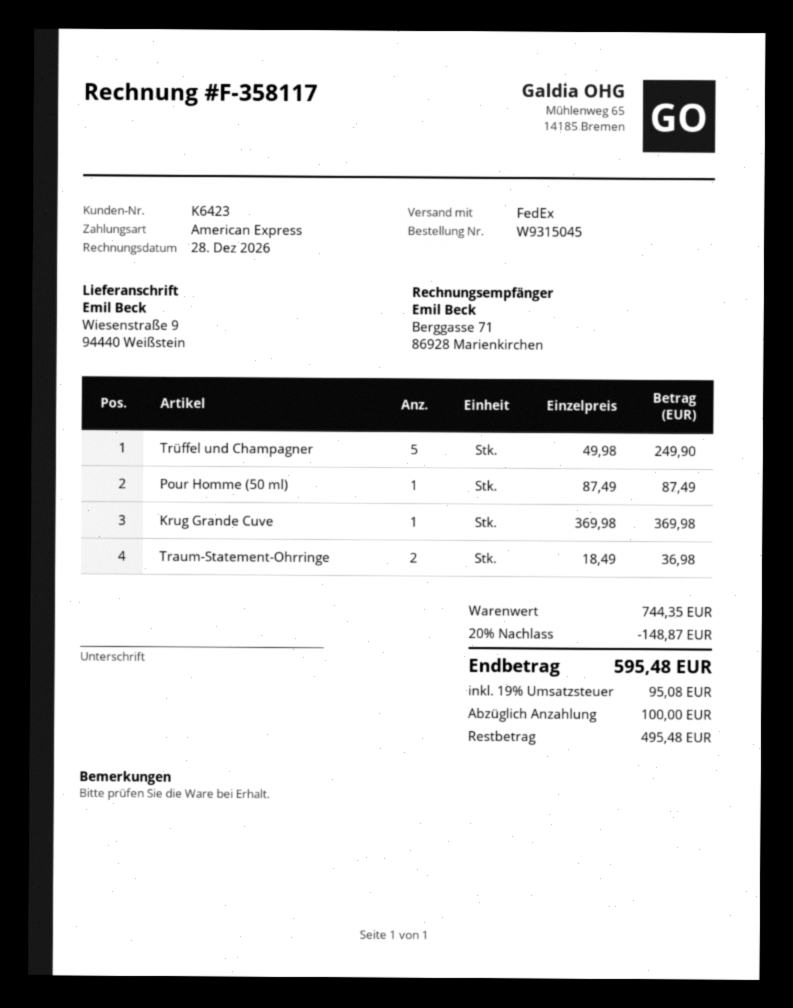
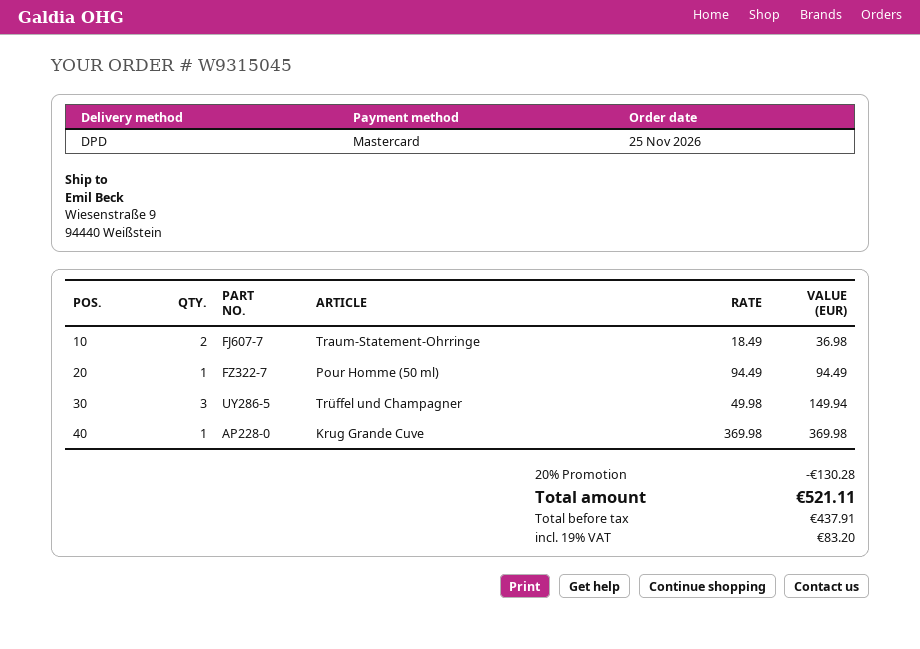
payment method: American Express -> Mastercard
shipping method: FedEx -> DPD
Trüffel und Champagner: 5 x 49.98 = 249.90 -> 3 x 49.98 = 149.94
Pour Homme (50 ml): 1 x 87.49 = 87.49 -> 1 x 94.49 = 94.49
discount: 20% = 148.87 -> 20% = 130.28
tax: 19% = 95.08 -> 19% = 83.20
total: 595.48 -> 521.11

